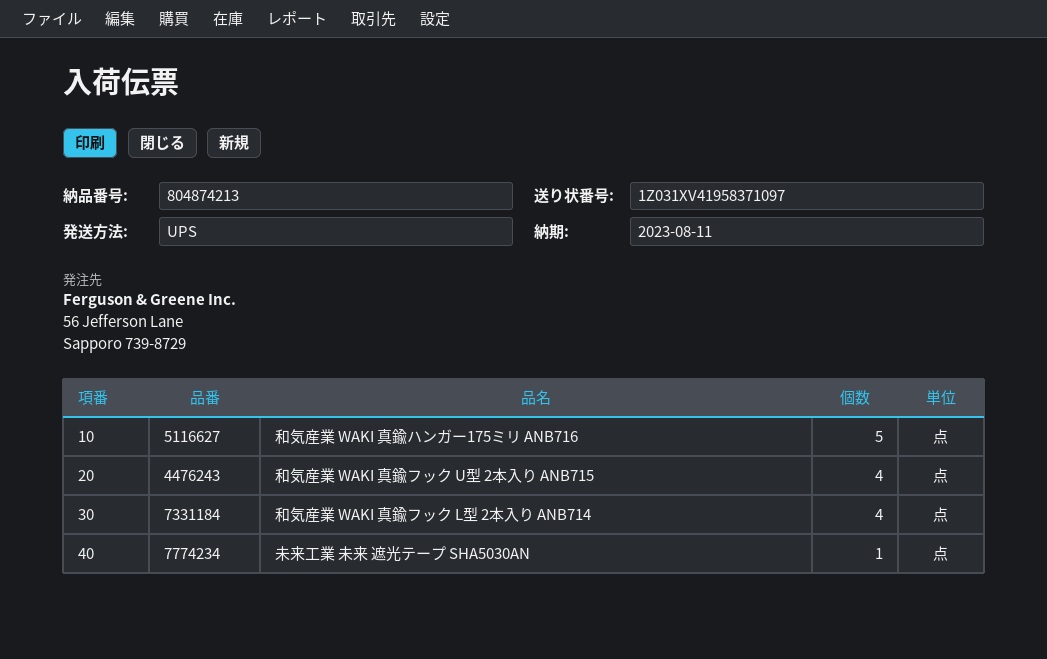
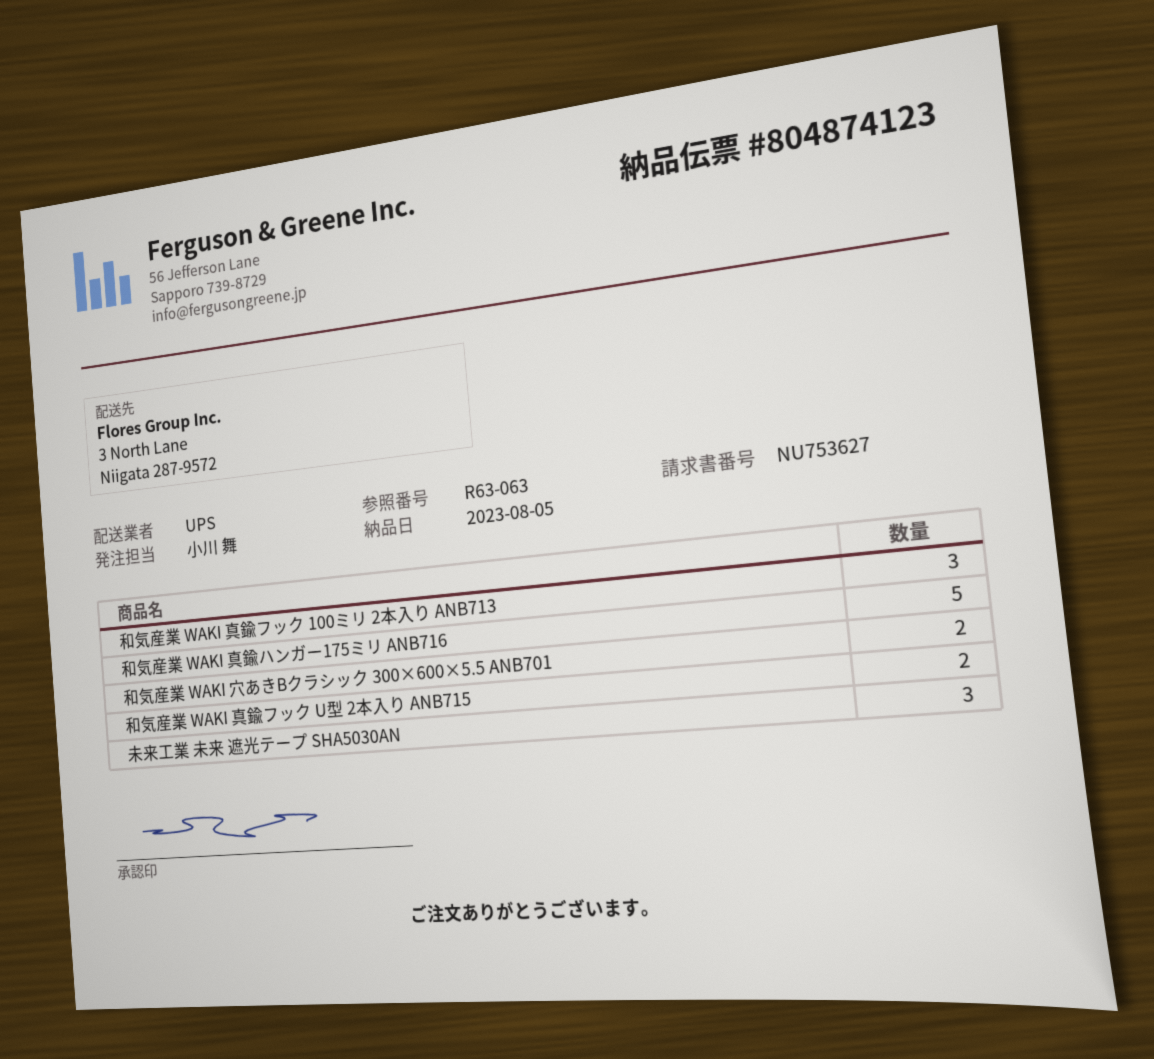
delivery note number: 804874213 -> 804874123
delivery date: 2023-08-11 -> 2023-08-05
和気産業 WAKI 真鍮フック U型 2本入り ANB715: 4 -> 2
和気産業 WAKI 真鍮フック L型 2本入り ANB714: 4 -> none
未来工業 未来 遮光テープ SHA5030AN: 1 -> 3
和気産業 WAKI 真鍮フック 100ミリ 2本入り ANB713: none -> 3
和気産業 WAKI 穴あきBクラシック 300×600×5.5 ANB701: none -> 2

